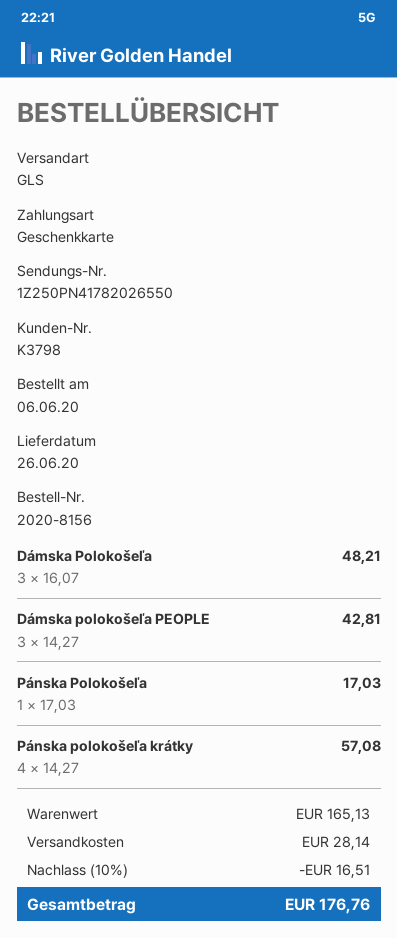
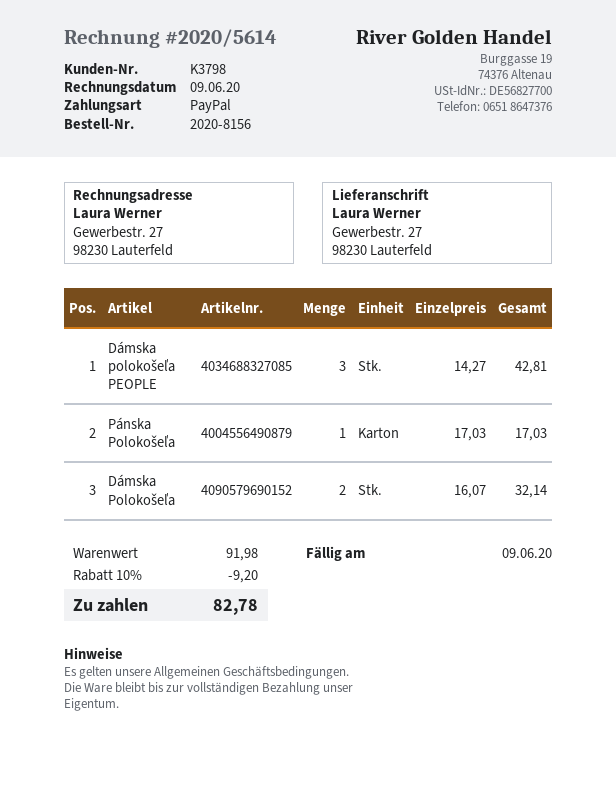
payment method: gift card -> PayPal
Dámska Polokošeľa: 3 x 16.07 = 48.21 -> 2 x 16.07 = 32.14
Pánska polokošeľa krátky: 4 x 14.27 = 57.08 -> none
subtotal: 165.13 -> 91.98
discount: 10% = 16.51 -> 10% = 9.20
shipping: 28.14 -> none
total: 176.76 -> 82.78

